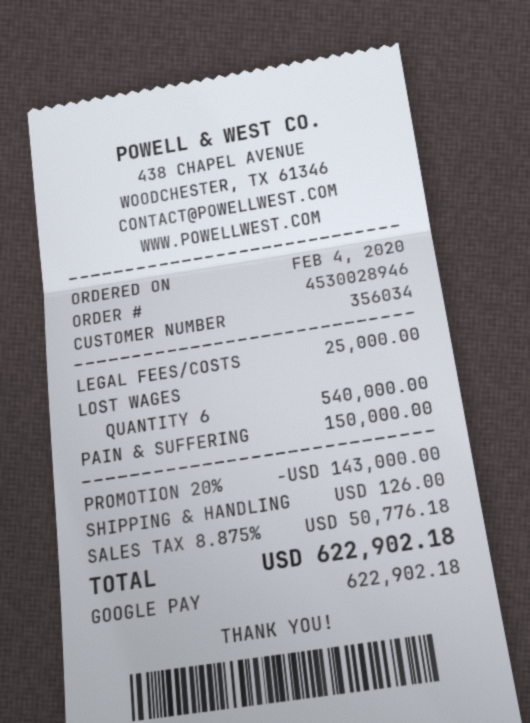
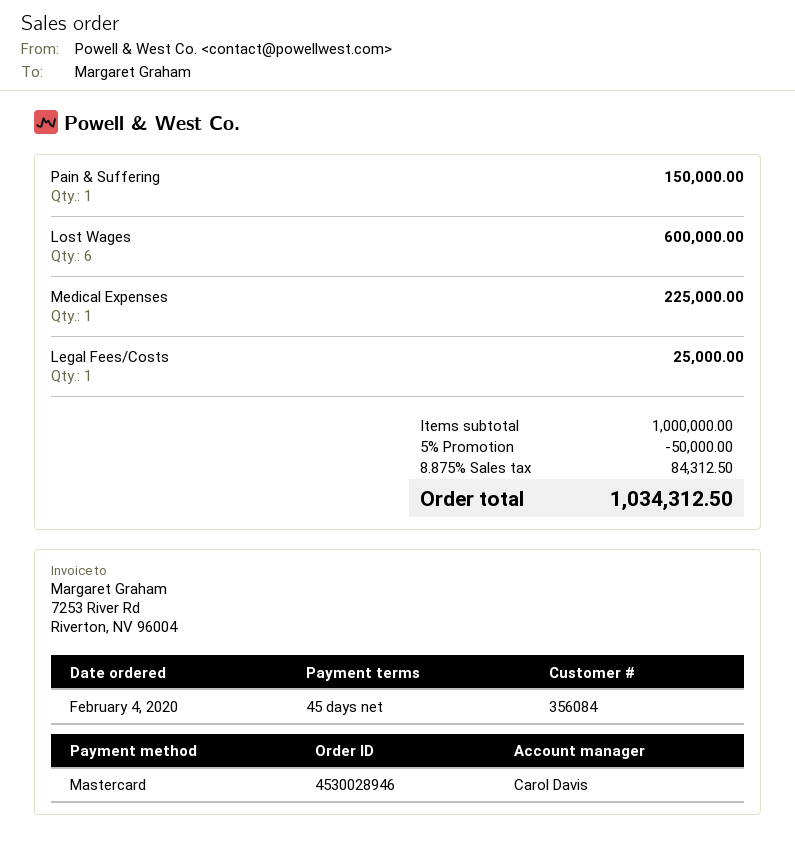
customer number: 356034 -> 356084
payment method: Google Pay -> Mastercard
LOST WAGES: 6 for 540000.00 -> 6 for 600000.00
Medical Expenses: none -> 1 for 225000.00
discount: 20% = 143000.00 -> 5% = 50000.00
shipping: 126.00 -> none
tax: 8.875% = 50776.18 -> 8.875% = 84312.50
total: 622902.18 -> 1034312.50

